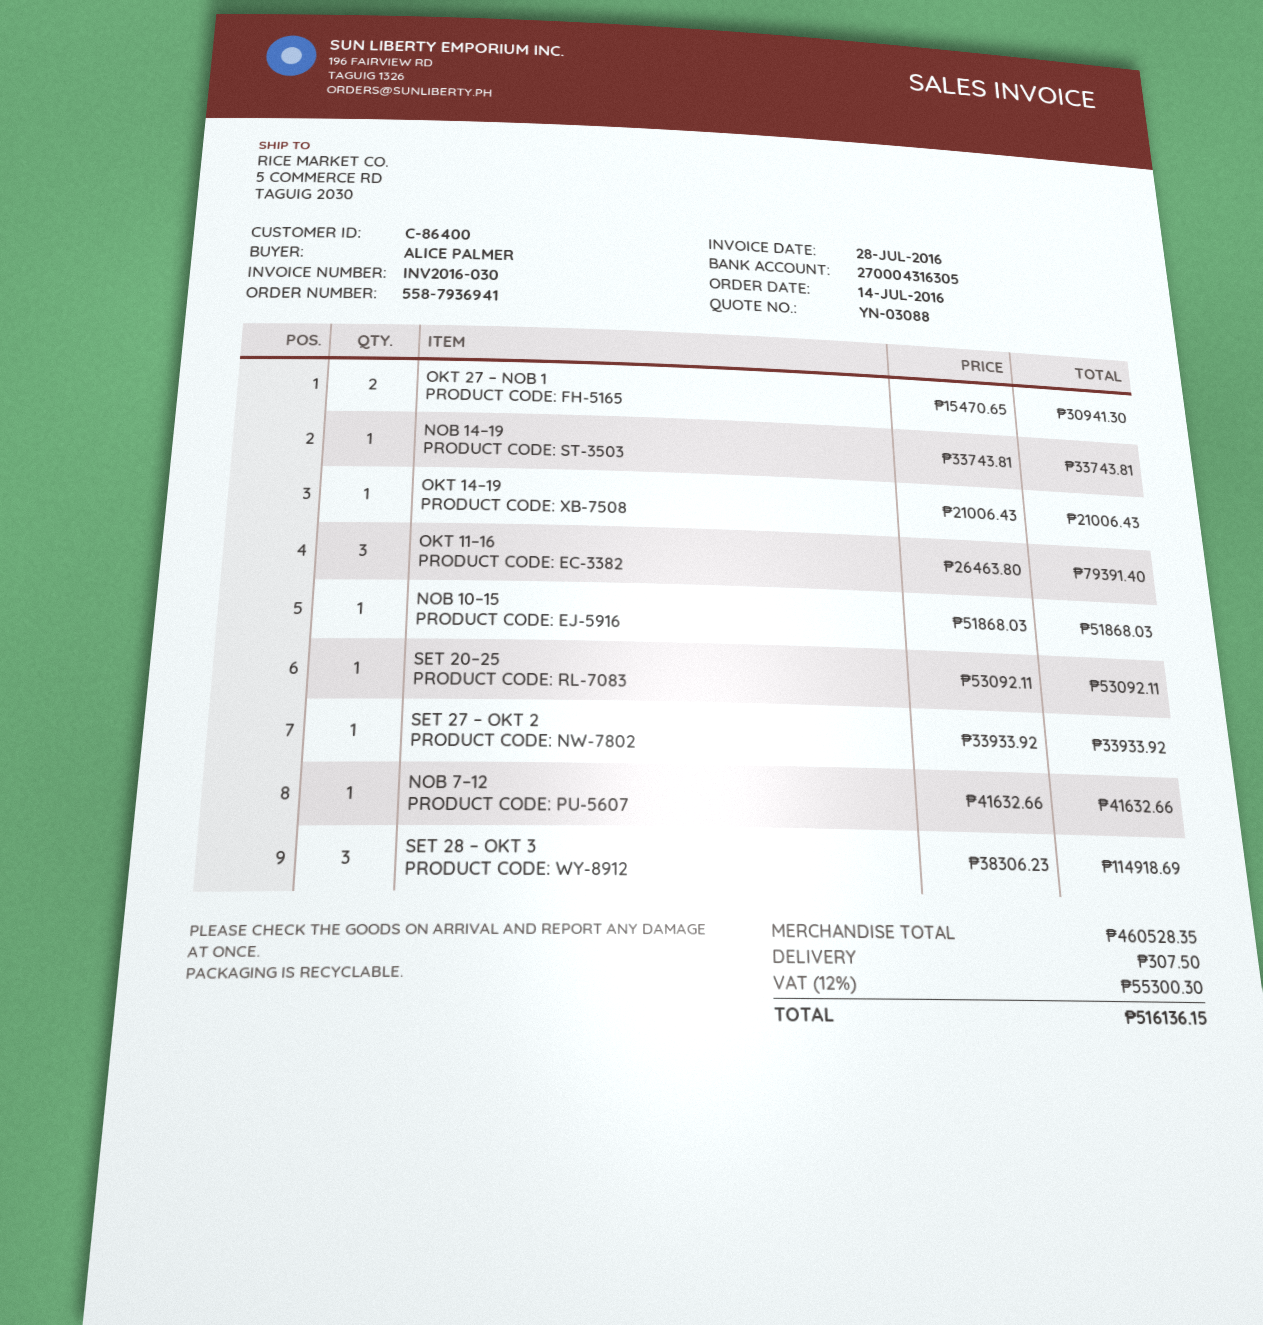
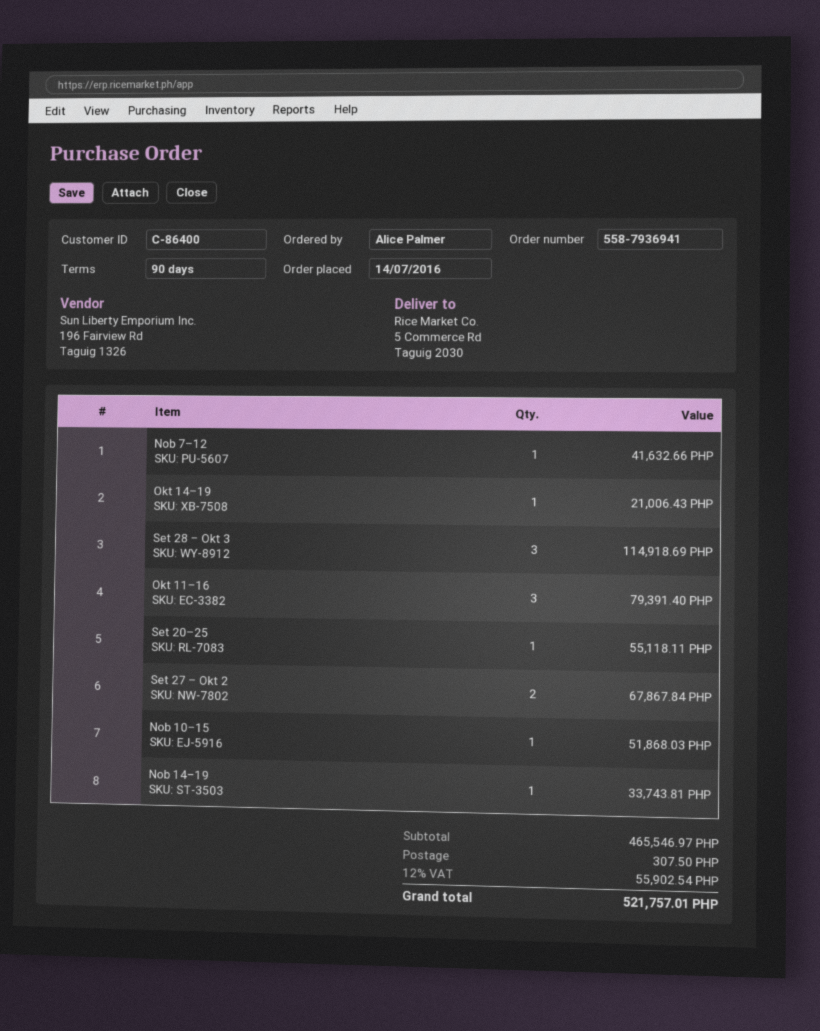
OKT 27 – NOB 1: 2 for 30941.30 -> none
SET 20–25: 1 for 53092.11 -> 1 for 55118.11
SET 27 – OKT 2: 1 for 33933.92 -> 2 for 67867.84
subtotal: 460528.35 -> 465546.97
tax: 12% = 55300.30 -> 12% = 55902.54
total: 516136.15 -> 521757.01

